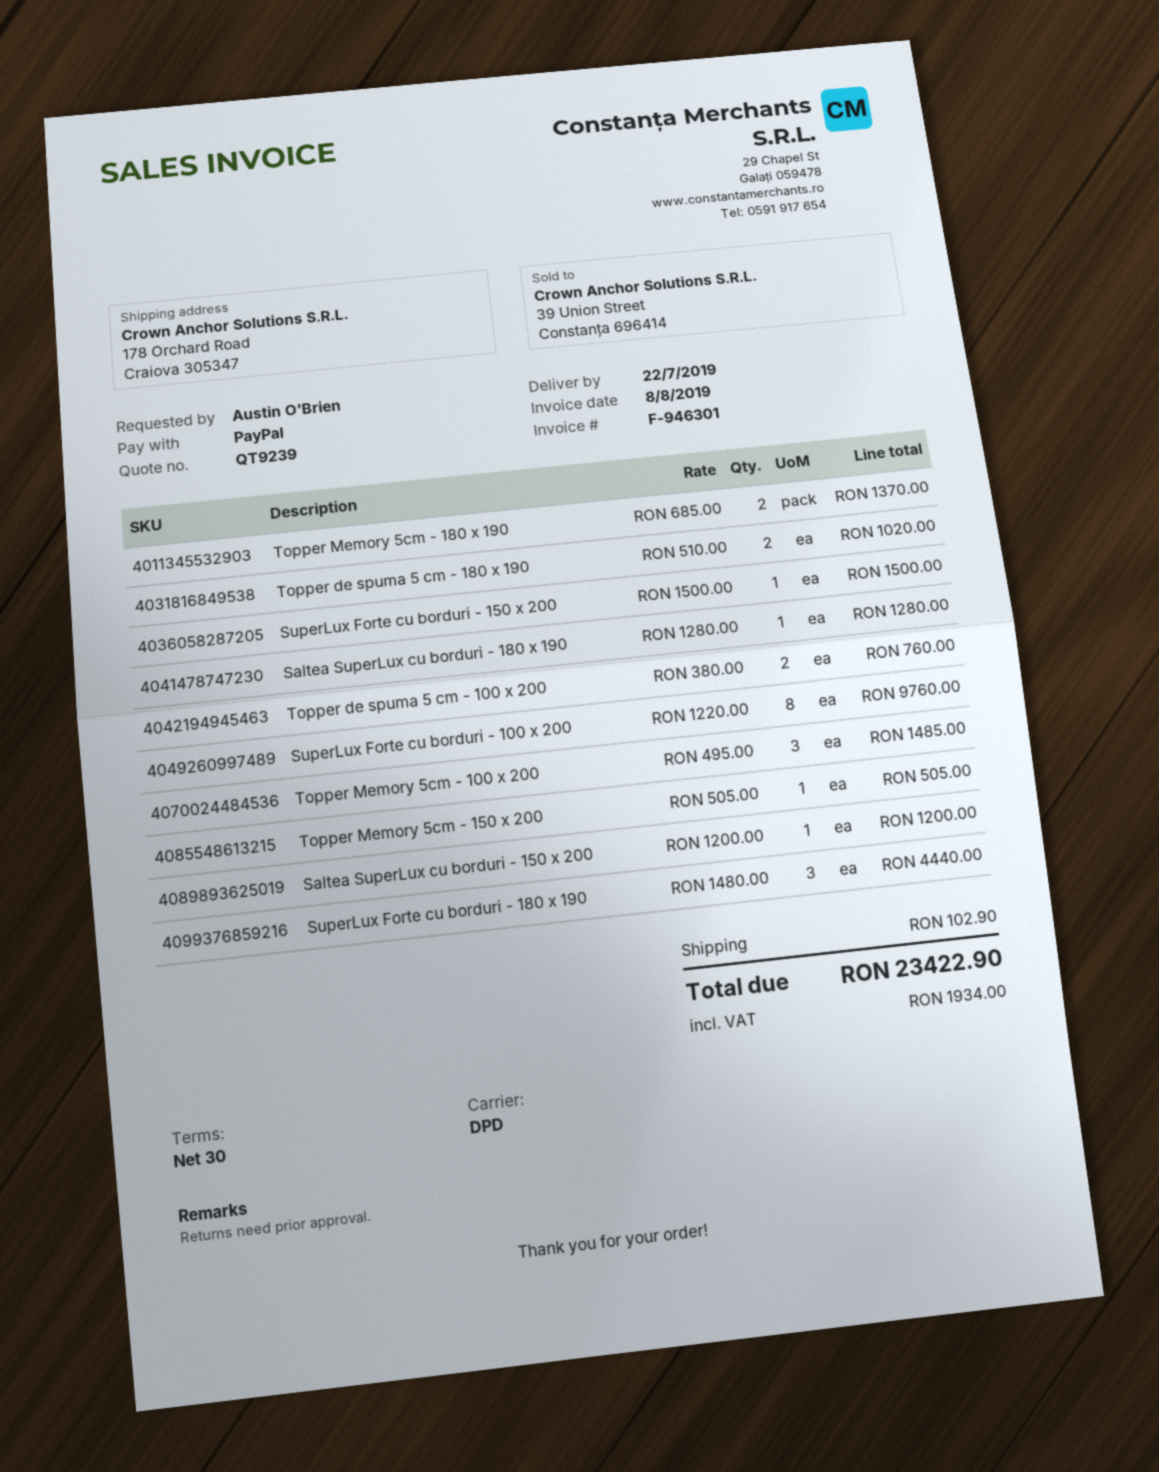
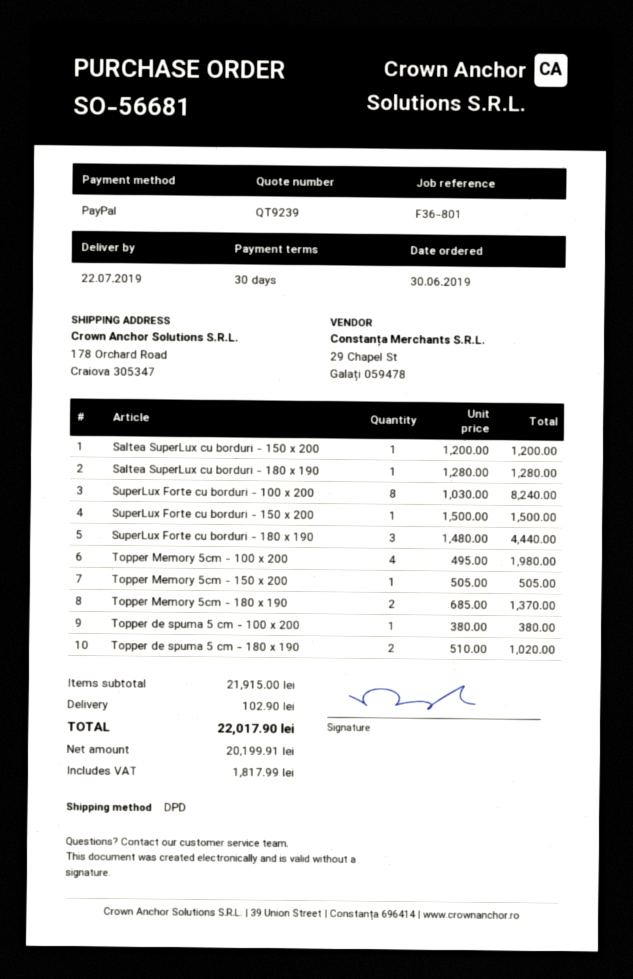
Topper de spuma 5 cm - 100 x 200: 2 x 380.00 = 760.00 -> 1 x 380.00 = 380.00
SuperLux Forte cu borduri - 100 x 200: 8 x 1220.00 = 9760.00 -> 8 x 1030.00 = 8240.00
Topper Memory 5cm - 100 x 200: 3 x 495.00 = 1485.00 -> 4 x 495.00 = 1980.00
tax: 1934.00 -> 1817.99
total: 23422.90 -> 22017.90

